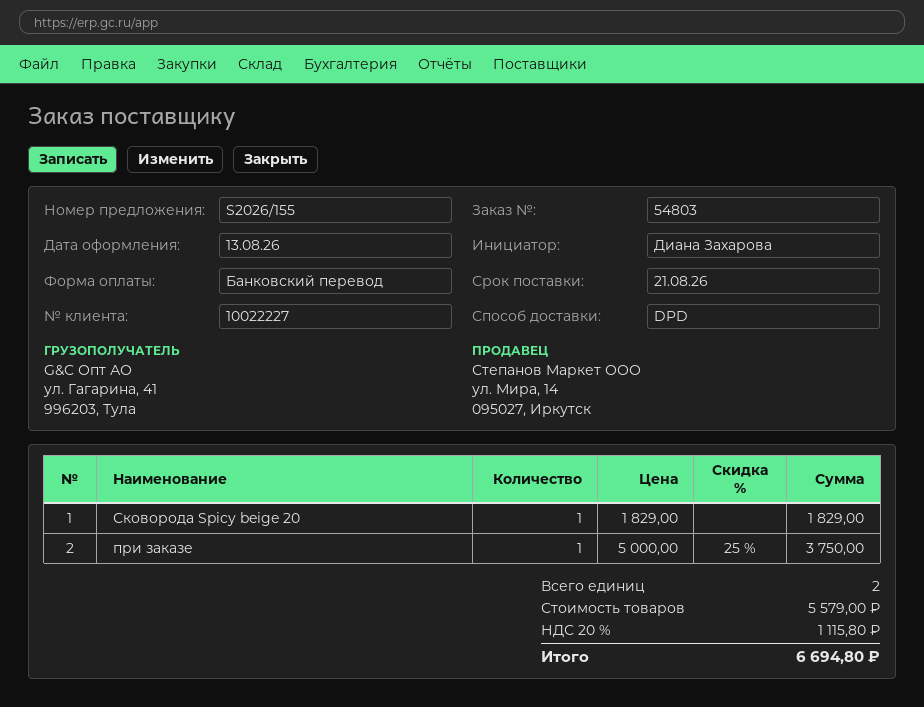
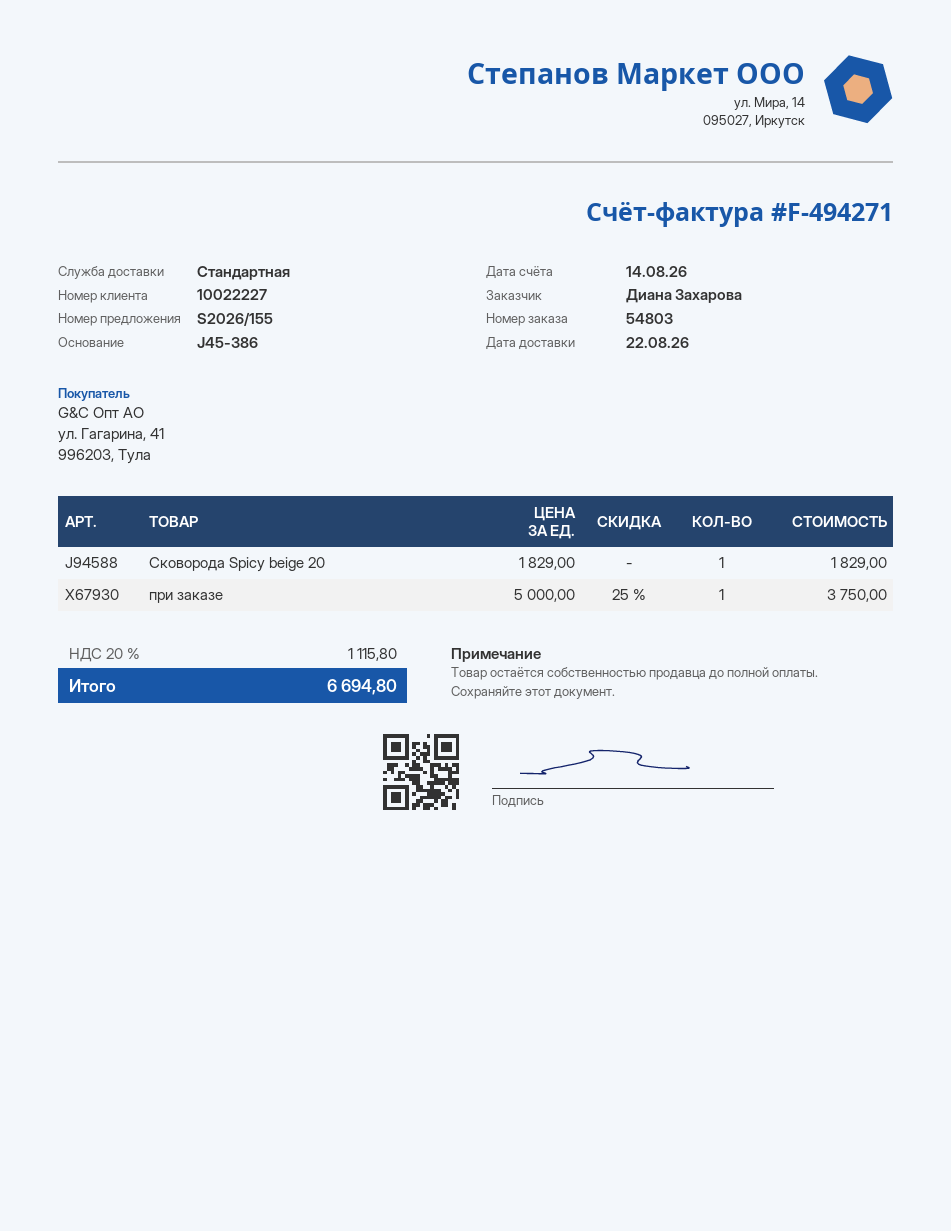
delivery date: 2026-08-21 -> 2026-08-22
shipping method: DPD -> standard

